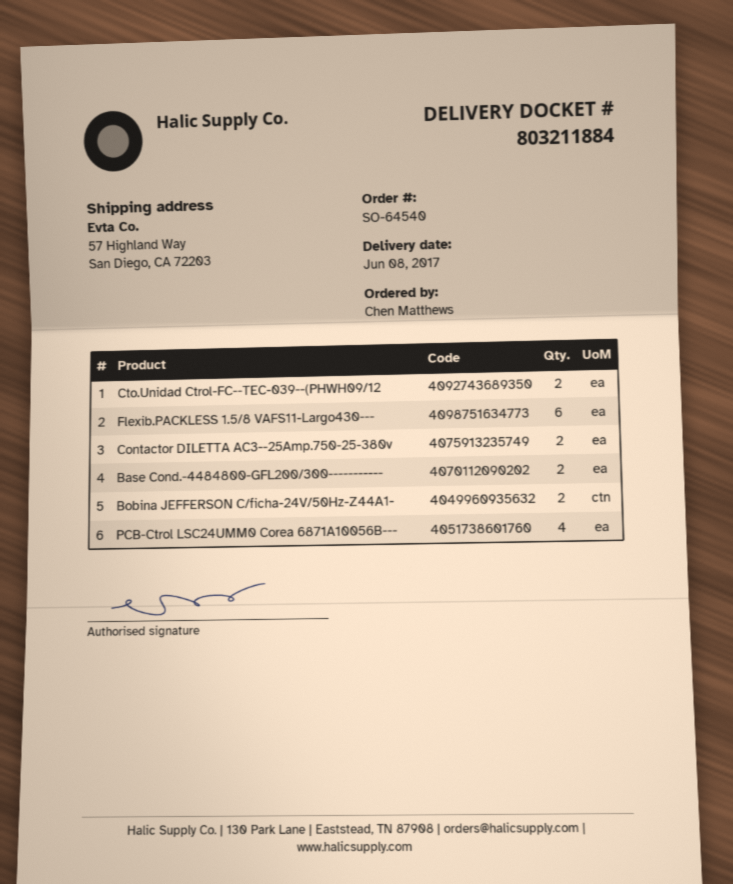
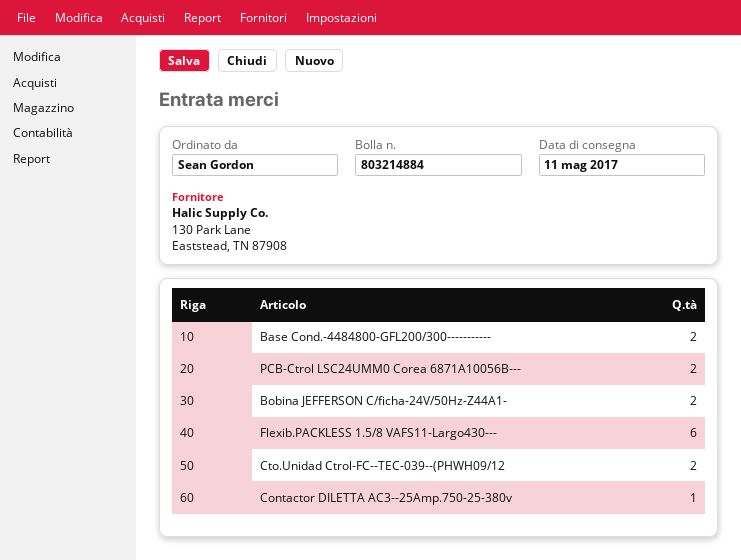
delivery note number: 803211884 -> 803214884
delivery date: 2017-06-08 -> 2017-05-11
ordered by: Chen Matthews -> Sean Gordon
Contactor DILETTA AC3--25Amp.750-25-380v: 2 -> 1
PCB-Ctrol LSC24UMM0 Corea 6871A10056B---: 4 -> 2

